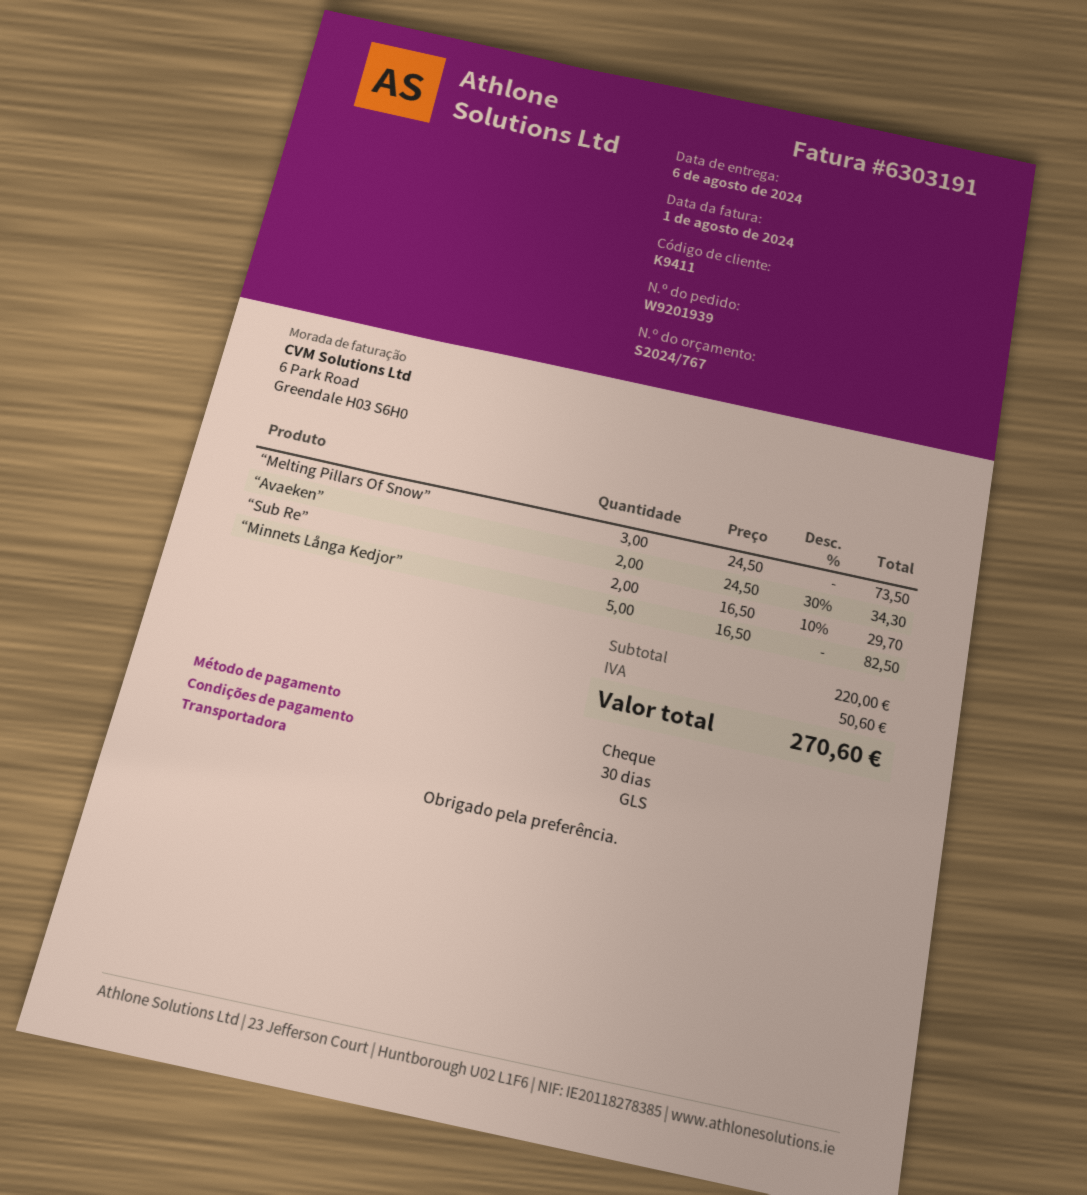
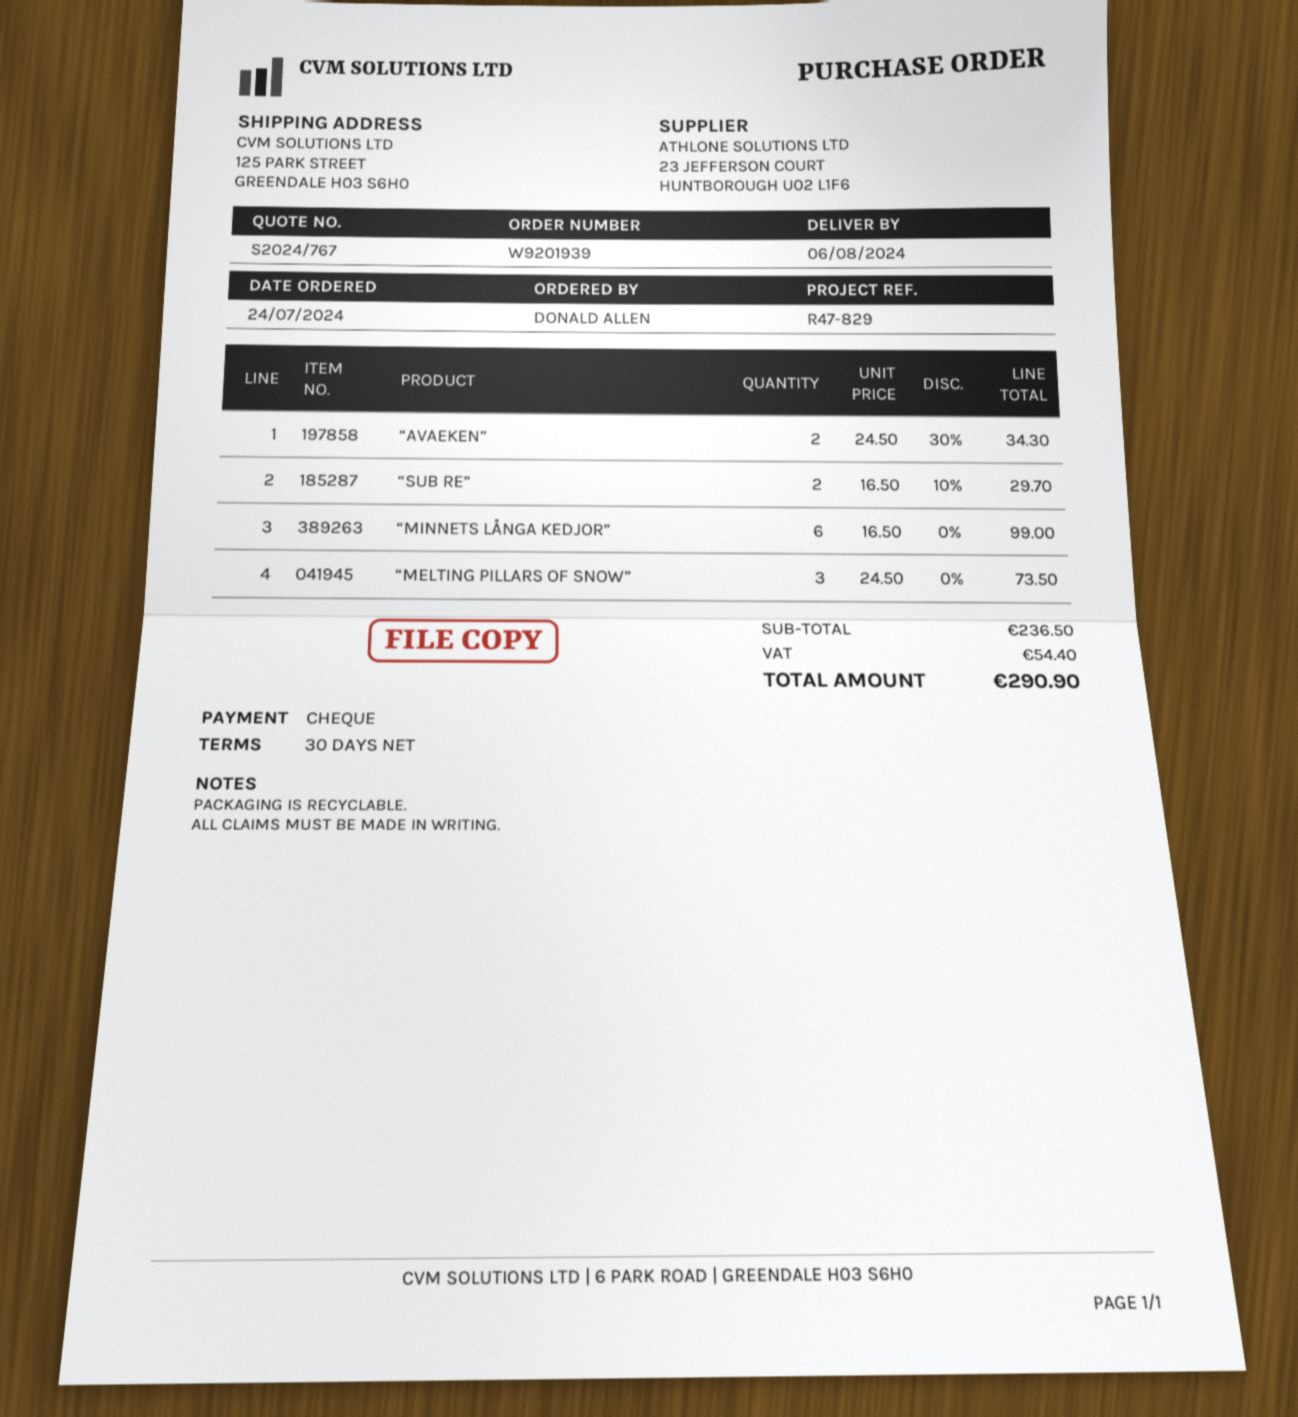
“Minnets Långa Kedjor”: 5 x 16.50 = 82.50 -> 6 x 16.50 = 99.00
subtotal: 220.00 -> 236.50
tax: 50.60 -> 54.40
total: 270.60 -> 290.90

